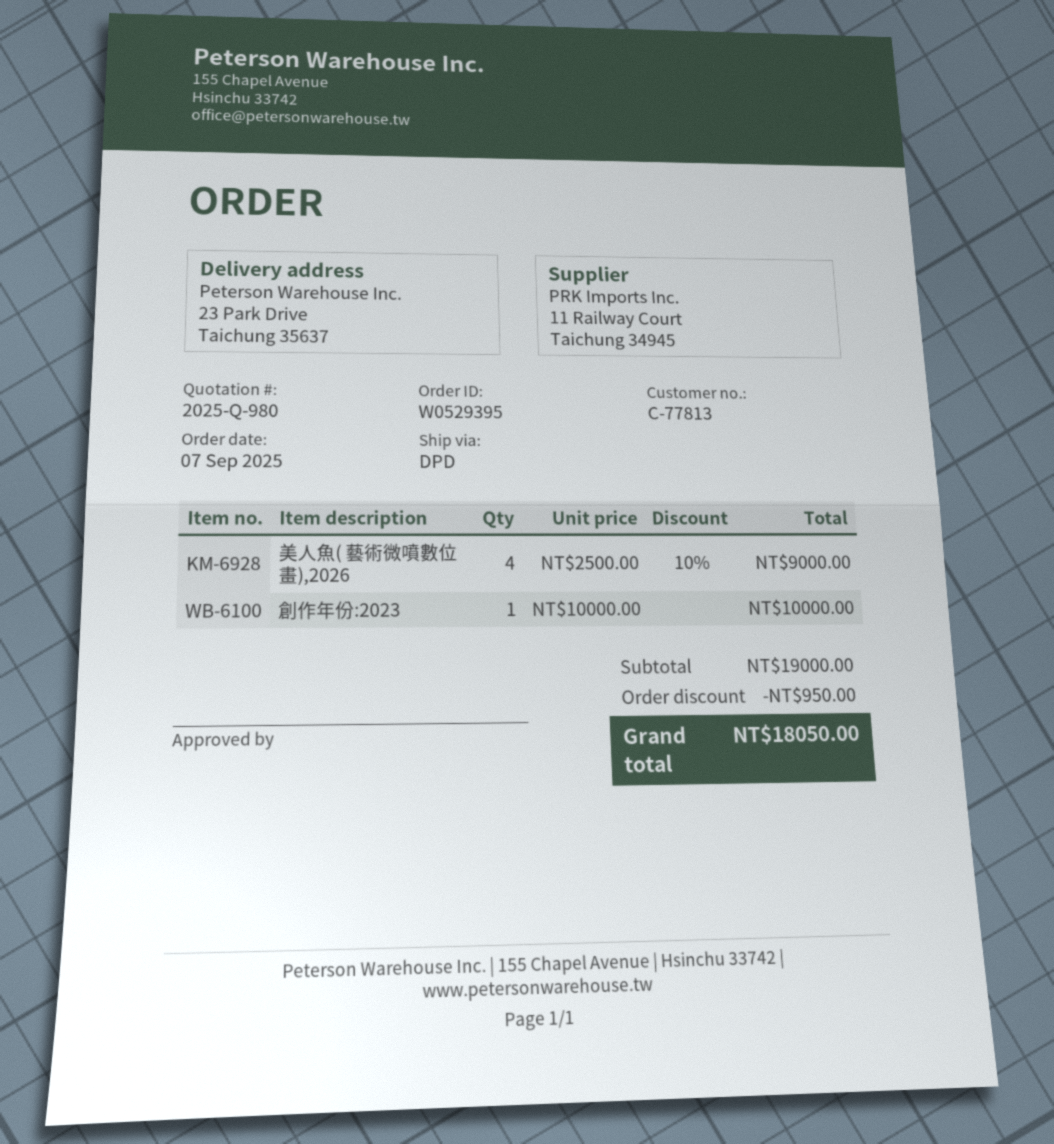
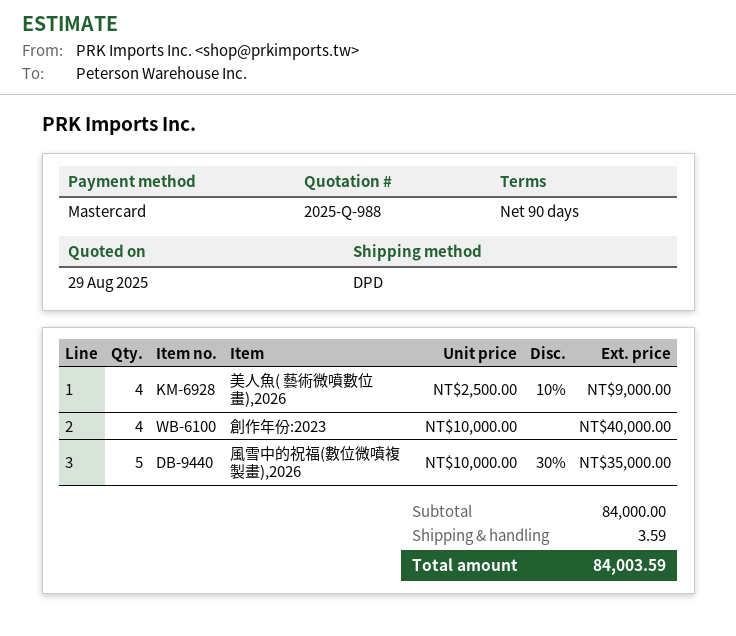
quote number: 2025-Q-980 -> 2025-Q-988
創作年份:2023: 1 x 10000.00 = 10000.00 -> 4 x 10000.00 = 40000.00
風雪中的祝福(數位微噴複製畫),2026: none -> 5 x 10000.00 - 30% = 35000.00
subtotal: 19000.00 -> 84000.00
discount: 950.00 -> none
shipping: none -> 3.59
total: 18050.00 -> 84003.59

